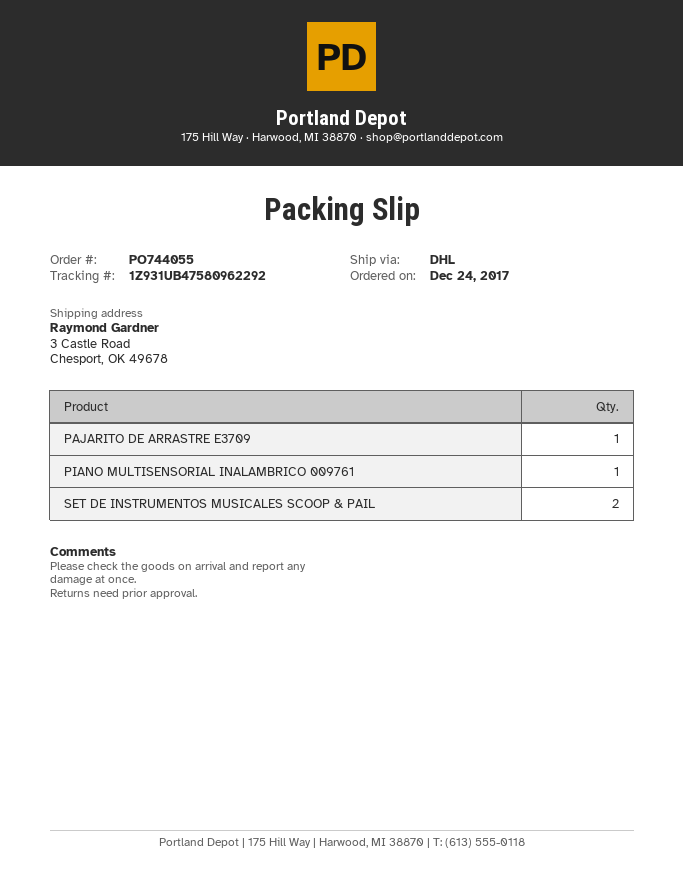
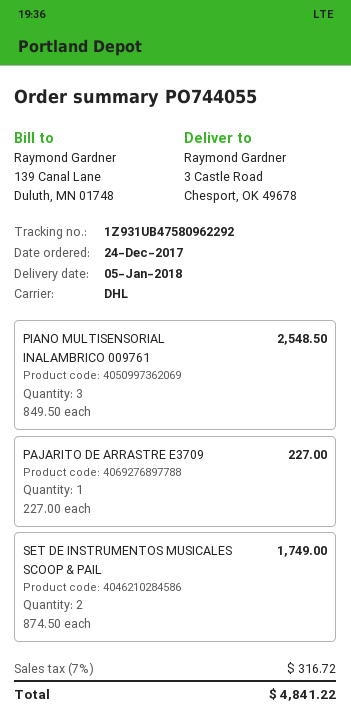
PIANO MULTISENSORIAL INALAMBRICO 009761: 1 -> 3

